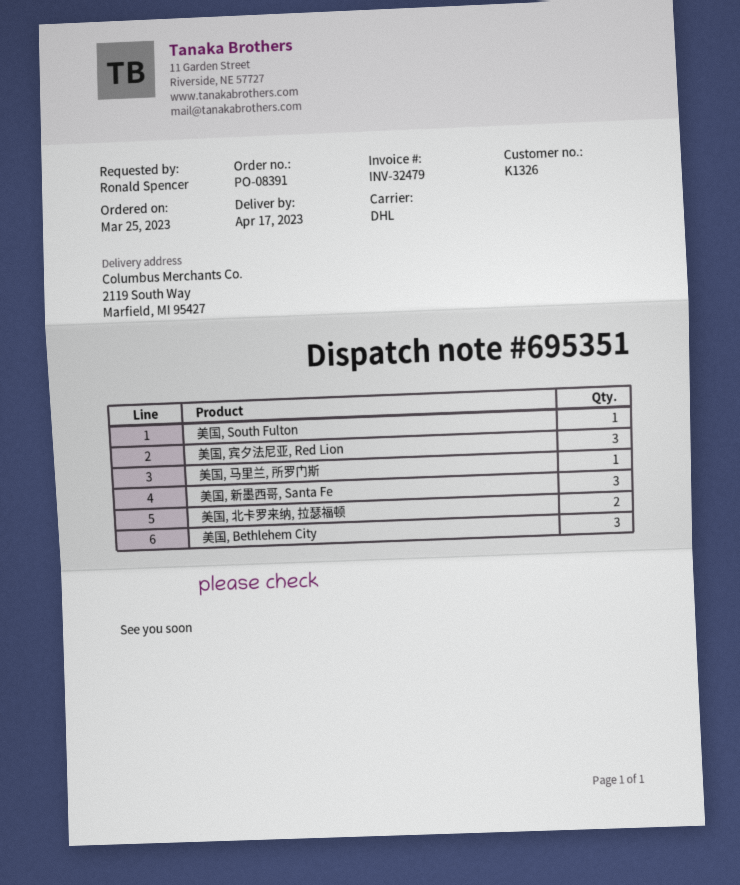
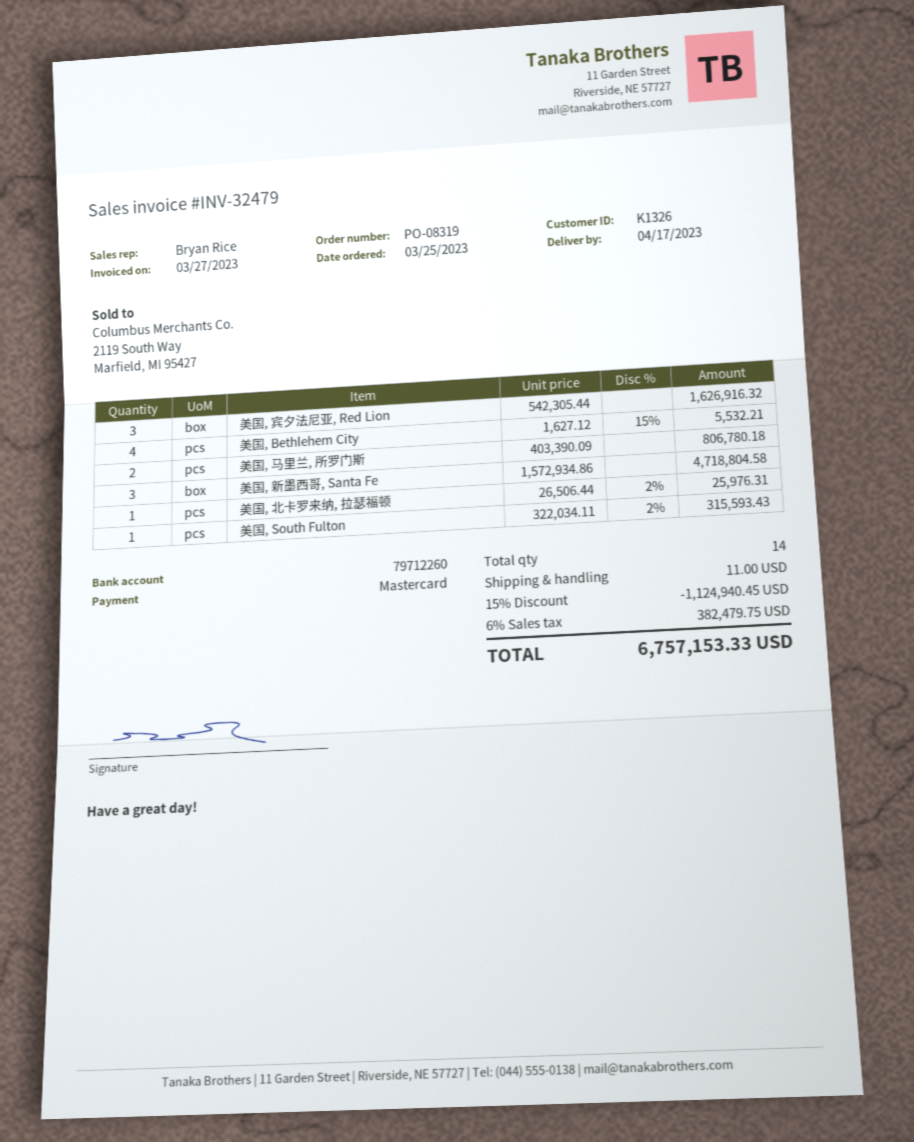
order number: PO-08391 -> PO-08319
美国, 马里兰, 所罗门斯: 1 -> 2
美国, 北卡罗来纳, 拉瑟福顿: 2 -> 1
美国, Bethlehem City: 3 -> 4

